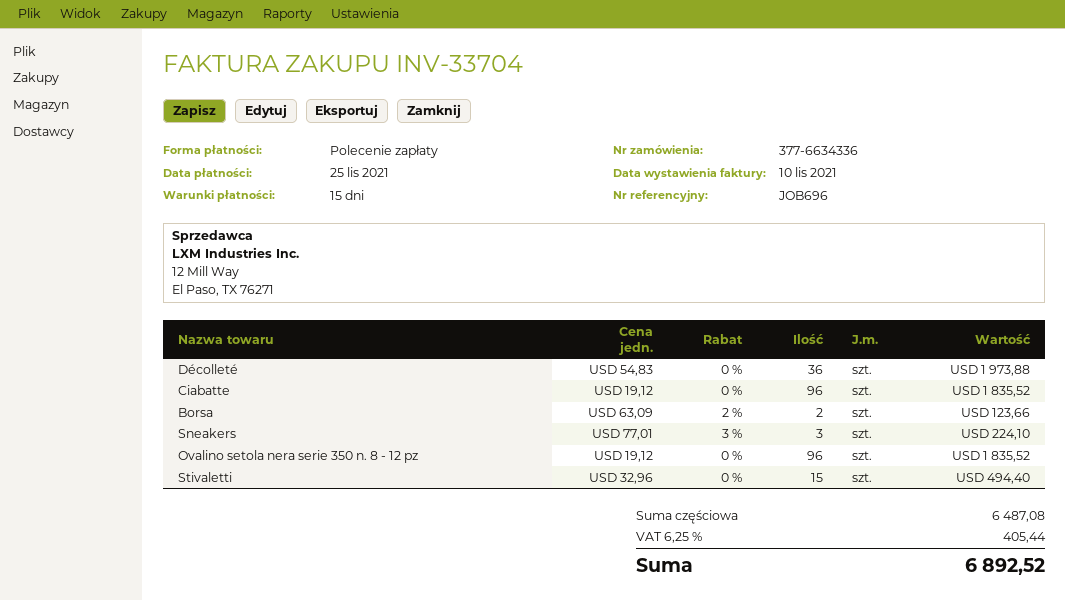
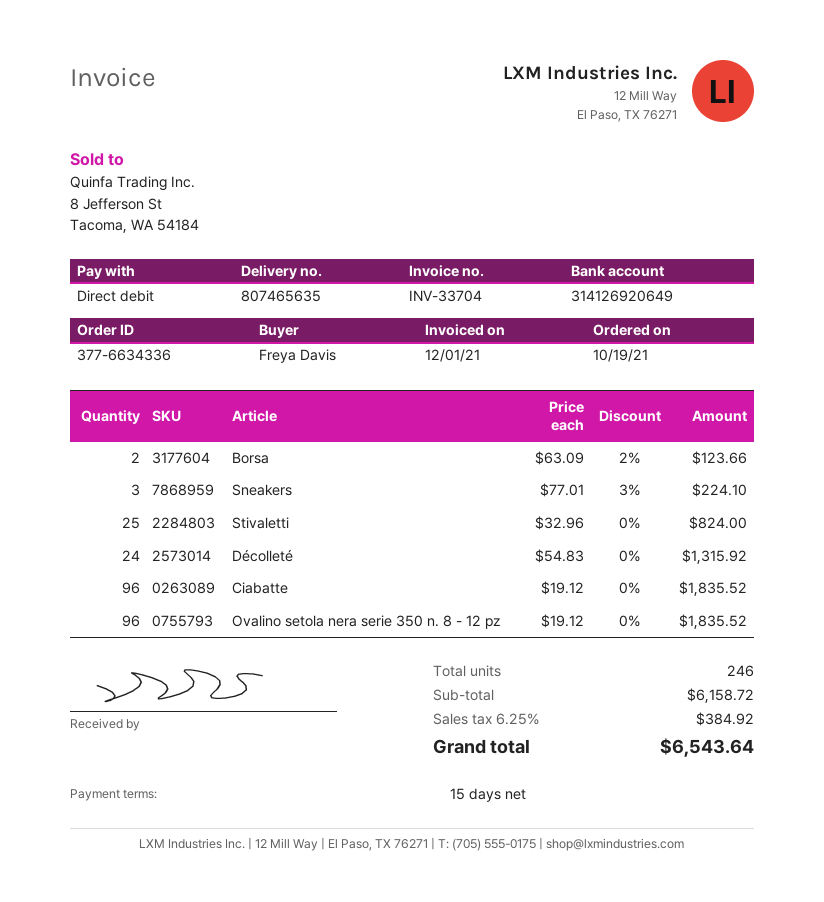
invoice date: 2021-11-10 -> 2021-12-01
Décolleté: 36 x 54.83 = 1973.88 -> 24 x 54.83 = 1315.92
Stivaletti: 15 x 32.96 = 494.40 -> 25 x 32.96 = 824.00
subtotal: 6487.08 -> 6158.72
tax: 6.25% = 405.44 -> 6.25% = 384.92
total: 6892.52 -> 6543.64

